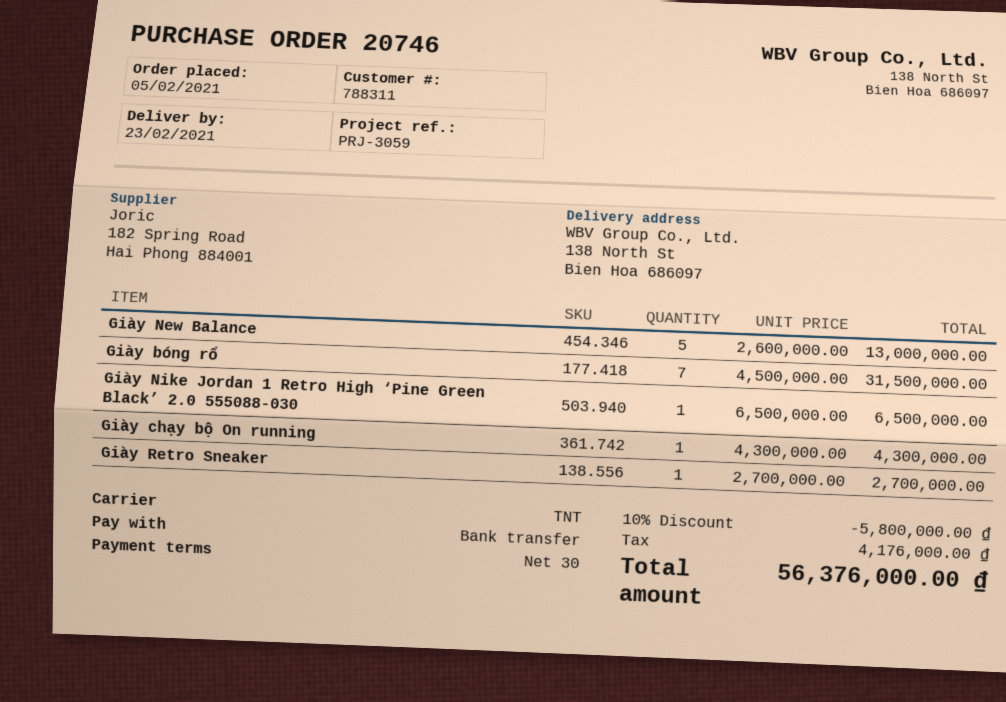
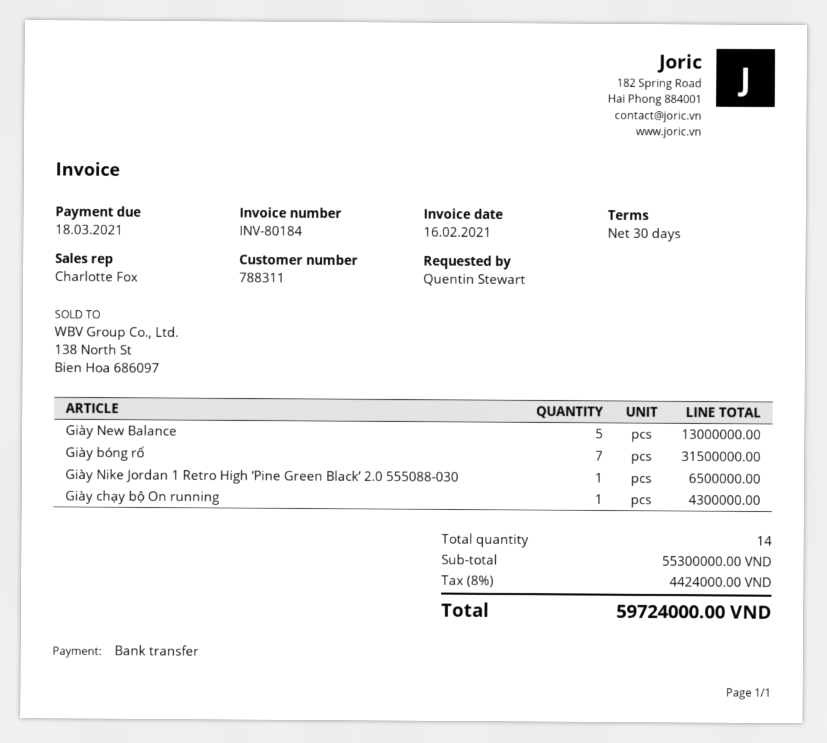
Giày Retro Sneaker: 1 for 2700000.00 -> none
discount: 10% = 5800000.00 -> none
tax: 4176000.00 -> 4424000.00
total: 56376000.00 -> 59724000.00

